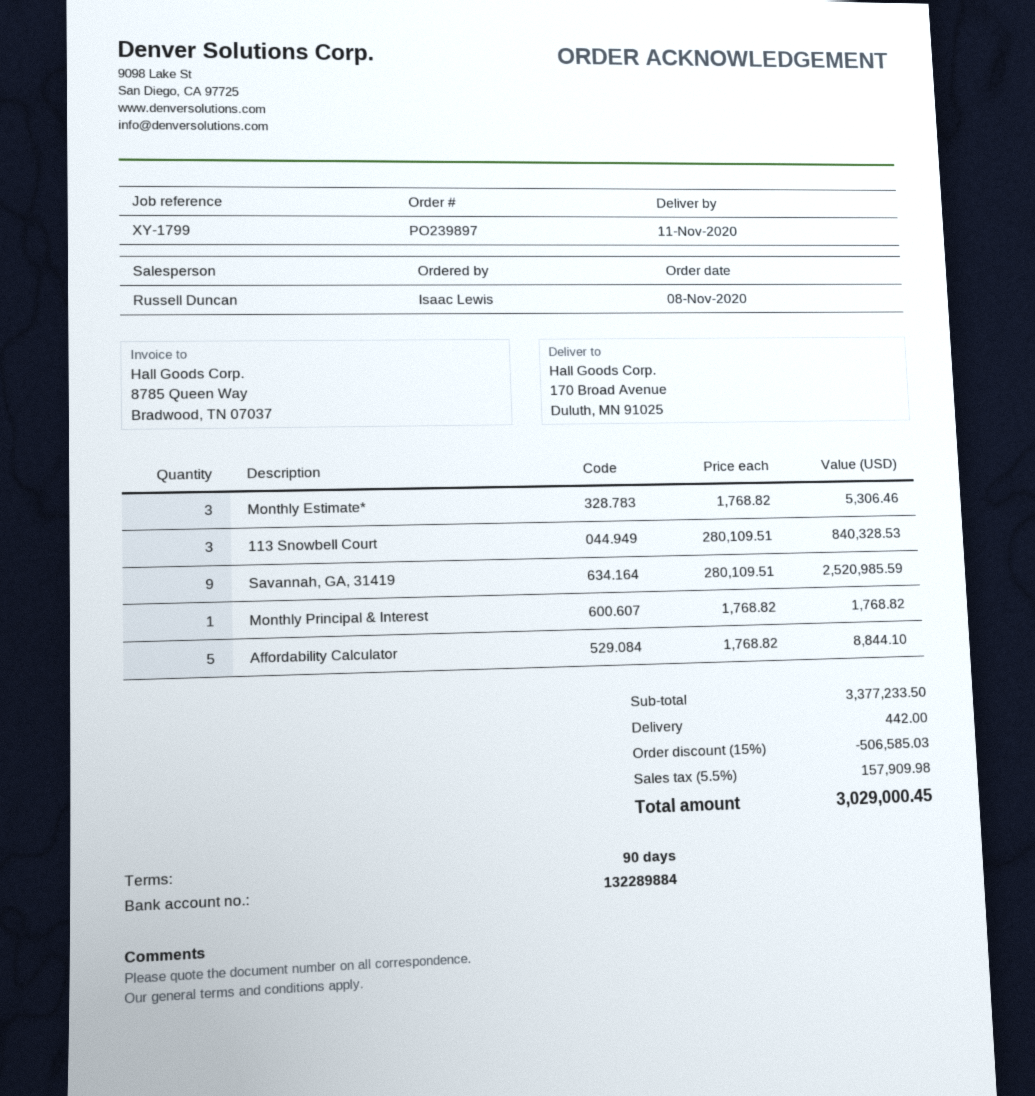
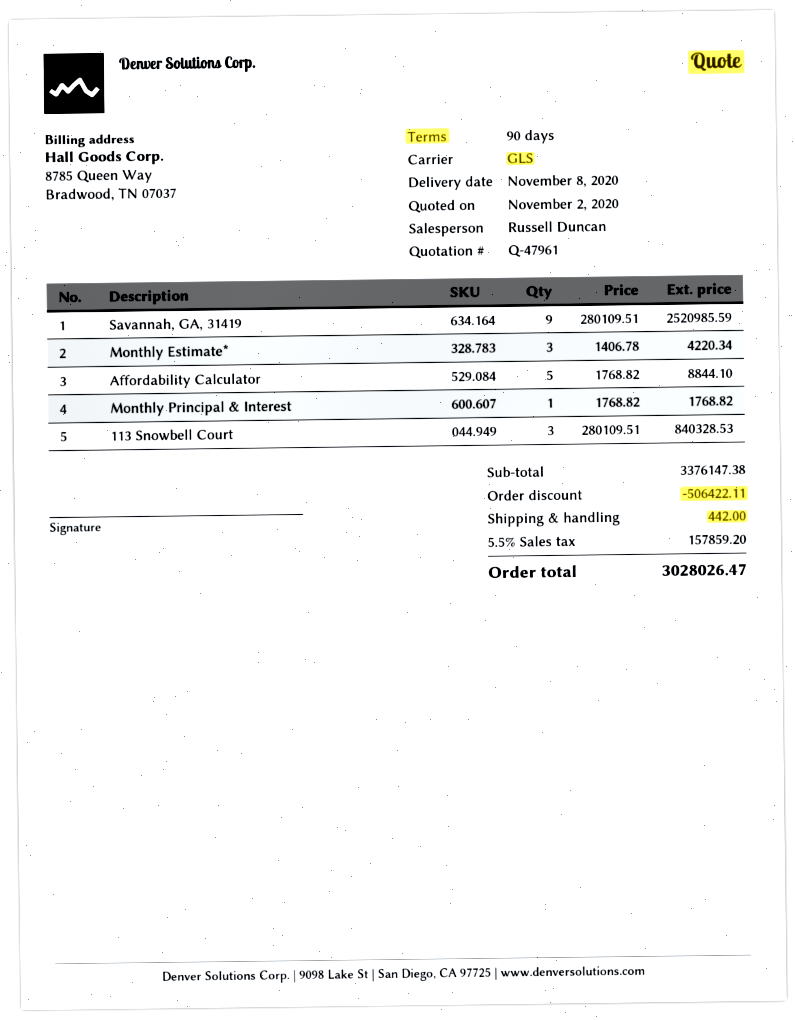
delivery date: 2020-11-11 -> 2020-11-08
Monthly Estimate*: 3 x 1768.82 = 5306.46 -> 3 x 1406.78 = 4220.34
subtotal: 3377233.50 -> 3376147.38
discount: 506585.03 -> 506422.11
tax: 5.5% = 157909.98 -> 5.5% = 157859.20
total: 3029000.45 -> 3028026.47

